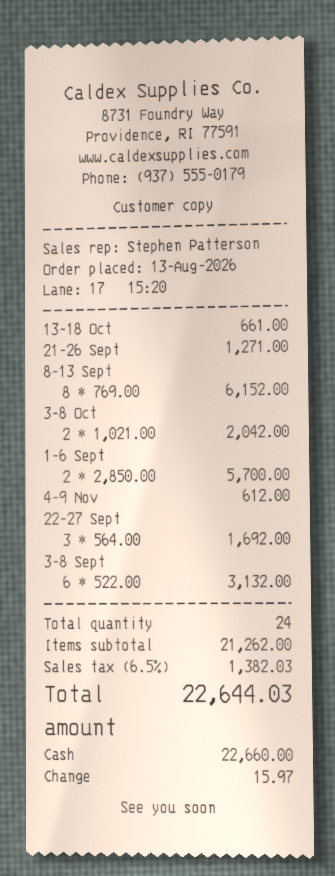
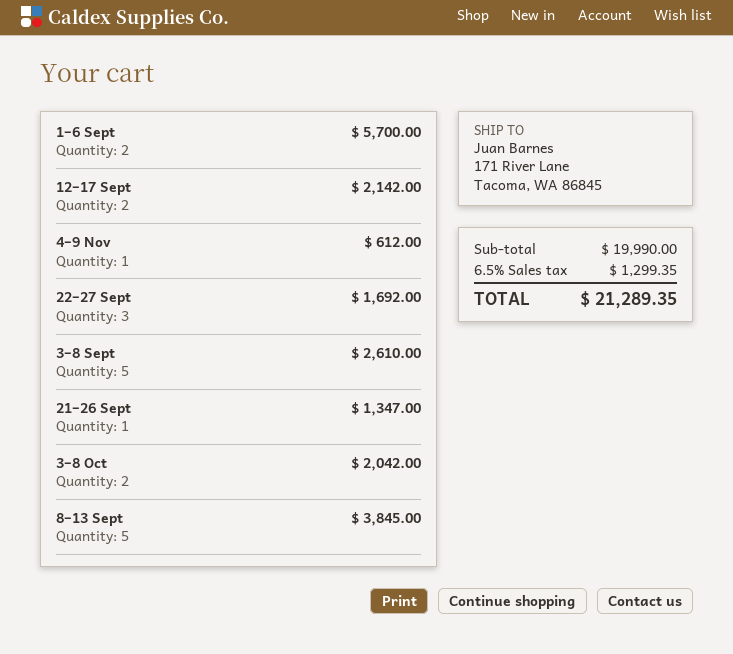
13–18 Oct: 1 for 661.00 -> none
21–26 Sept: 1 for 1271.00 -> 1 for 1347.00
8–13 Sept: 8 for 6152.00 -> 5 for 3845.00
3–8 Sept: 6 for 3132.00 -> 5 for 2610.00
12–17 Sept: none -> 2 for 2142.00
subtotal: 21262.00 -> 19990.00
tax: 6.5% = 1382.03 -> 6.5% = 1299.35
total: 22644.03 -> 21289.35

